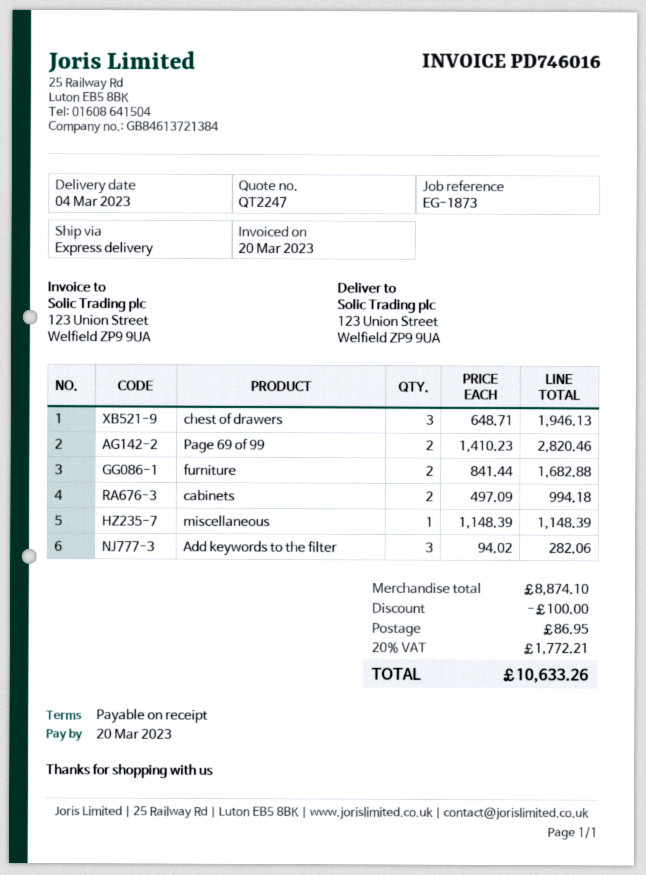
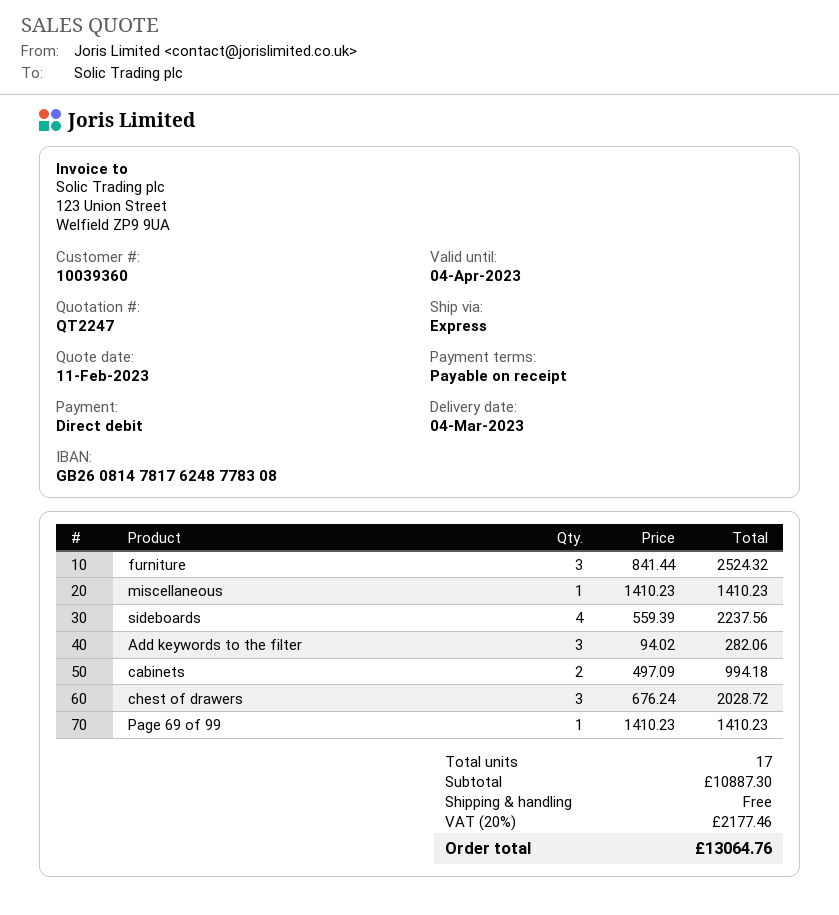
chest of drawers: 3 x 648.71 = 1946.13 -> 3 x 676.24 = 2028.72
Page 69 of 99: 2 x 1410.23 = 2820.46 -> 1 x 1410.23 = 1410.23
furniture: 2 x 841.44 = 1682.88 -> 3 x 841.44 = 2524.32
miscellaneous: 1 x 1148.39 = 1148.39 -> 1 x 1410.23 = 1410.23
sideboards: none -> 4 x 559.39 = 2237.56
subtotal: 8874.10 -> 10887.30
discount: 100.00 -> none
shipping: 86.95 -> 0.00
tax: 20% = 1772.21 -> 20% = 2177.46
total: 10633.26 -> 13064.76

